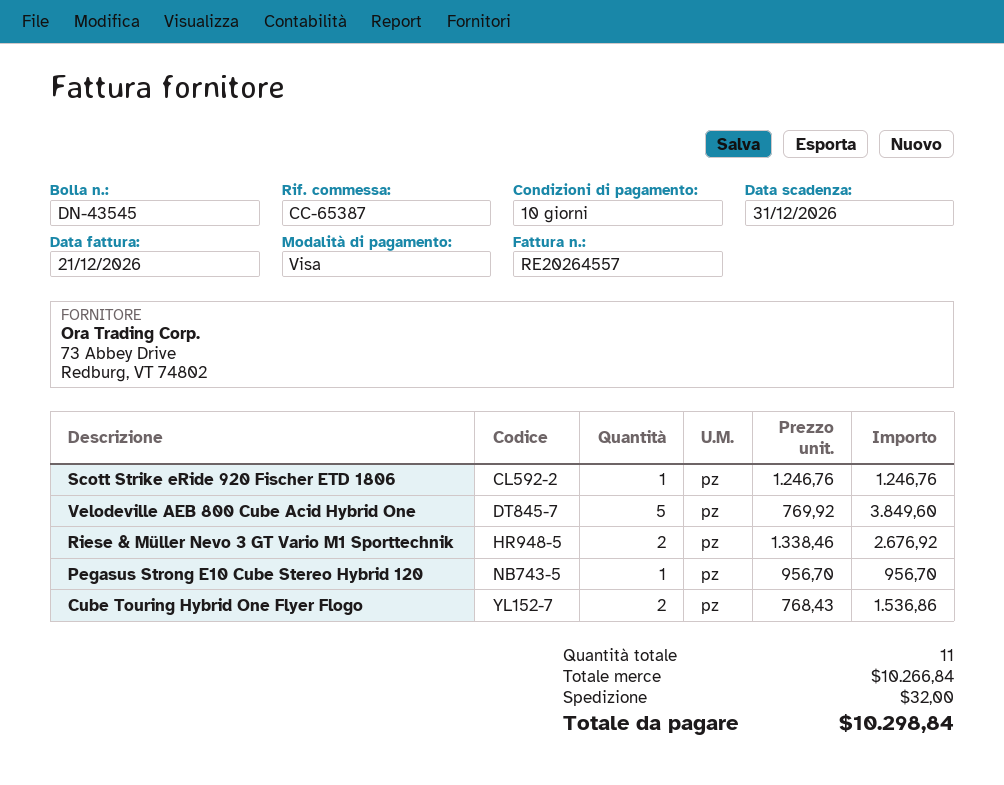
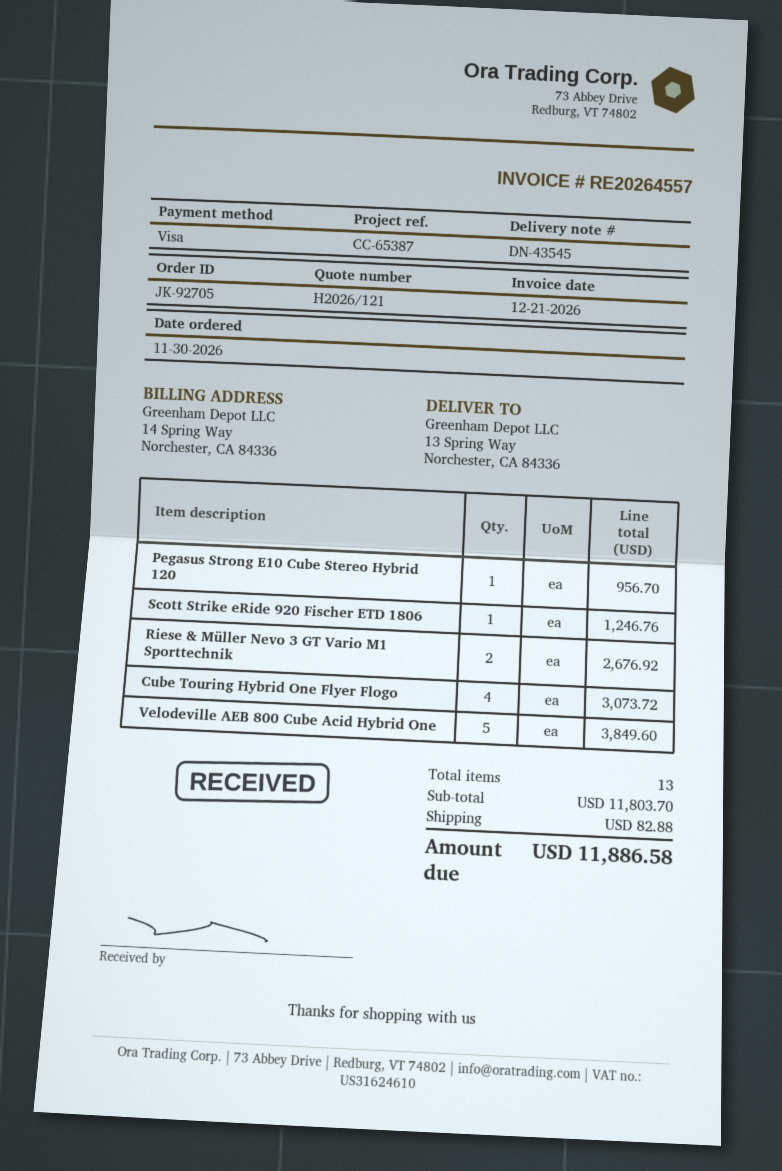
Cube Touring Hybrid One Flyer Flogo: 2 for 1536.86 -> 4 for 3073.72
total quantity: 11 -> 13
subtotal: 10266.84 -> 11803.70
shipping: 32.00 -> 82.88
total: 10298.84 -> 11886.58

